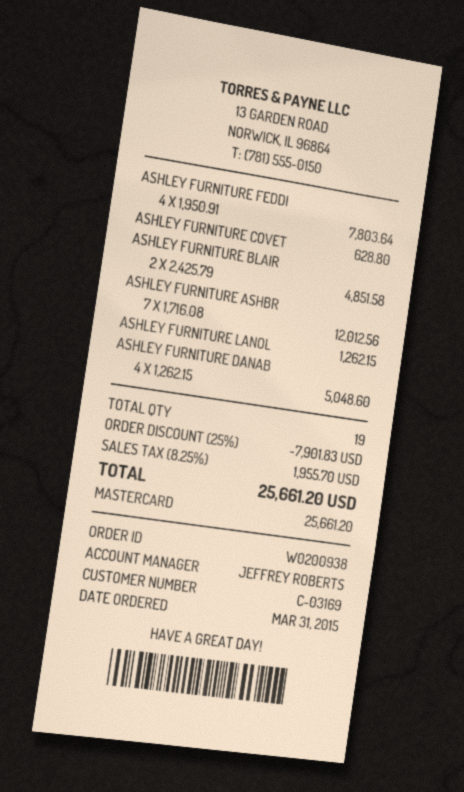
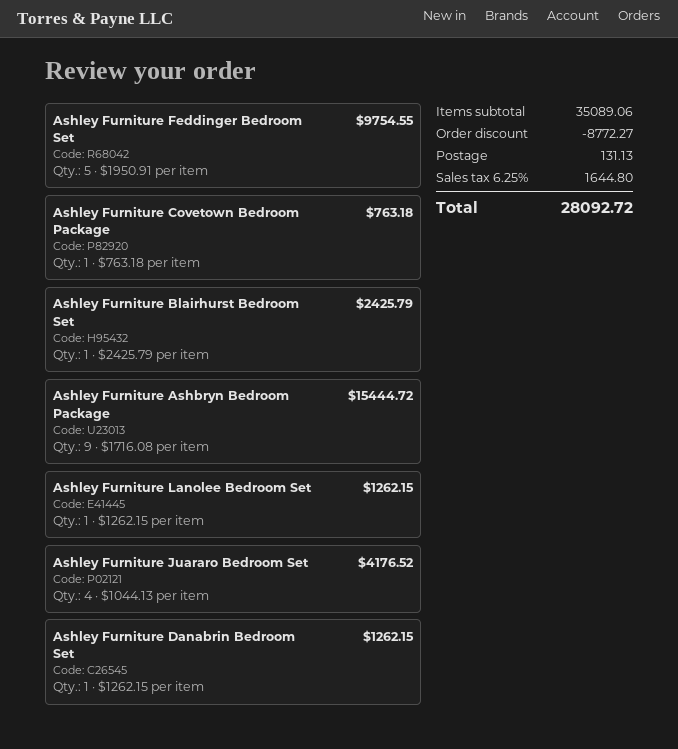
ASHLEY FURNITURE FEDDI: 4 x 1950.91 = 7803.64 -> 5 x 1950.91 = 9754.55
ASHLEY FURNITURE COVET: 1 x 628.80 = 628.80 -> 1 x 763.18 = 763.18
ASHLEY FURNITURE BLAIR: 2 x 2425.79 = 4851.58 -> 1 x 2425.79 = 2425.79
ASHLEY FURNITURE ASHBR: 7 x 1716.08 = 12012.56 -> 9 x 1716.08 = 15444.72
ASHLEY FURNITURE DANAB: 4 x 1262.15 = 5048.60 -> 1 x 1262.15 = 1262.15
Ashley Furniture Juararo Bedroom Set: none -> 4 x 1044.13 = 4176.52
discount: 7901.83 -> 8772.27
shipping: none -> 131.13
tax: 8.25% = 1955.70 -> 6.25% = 1644.80
total: 25661.20 -> 28092.72

